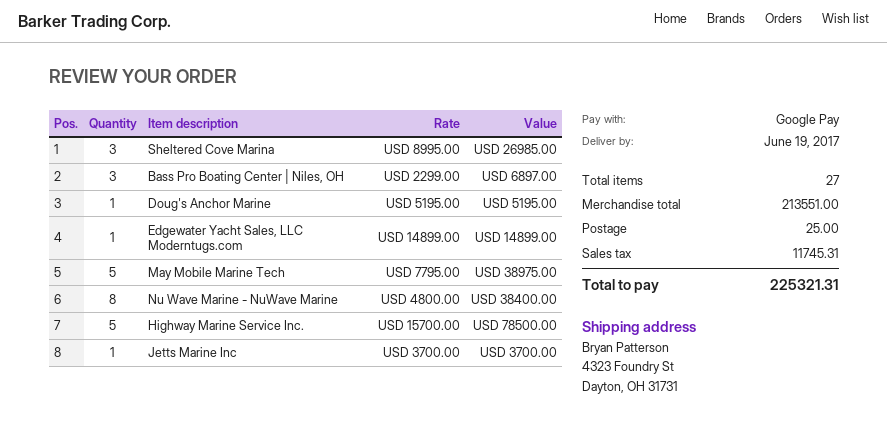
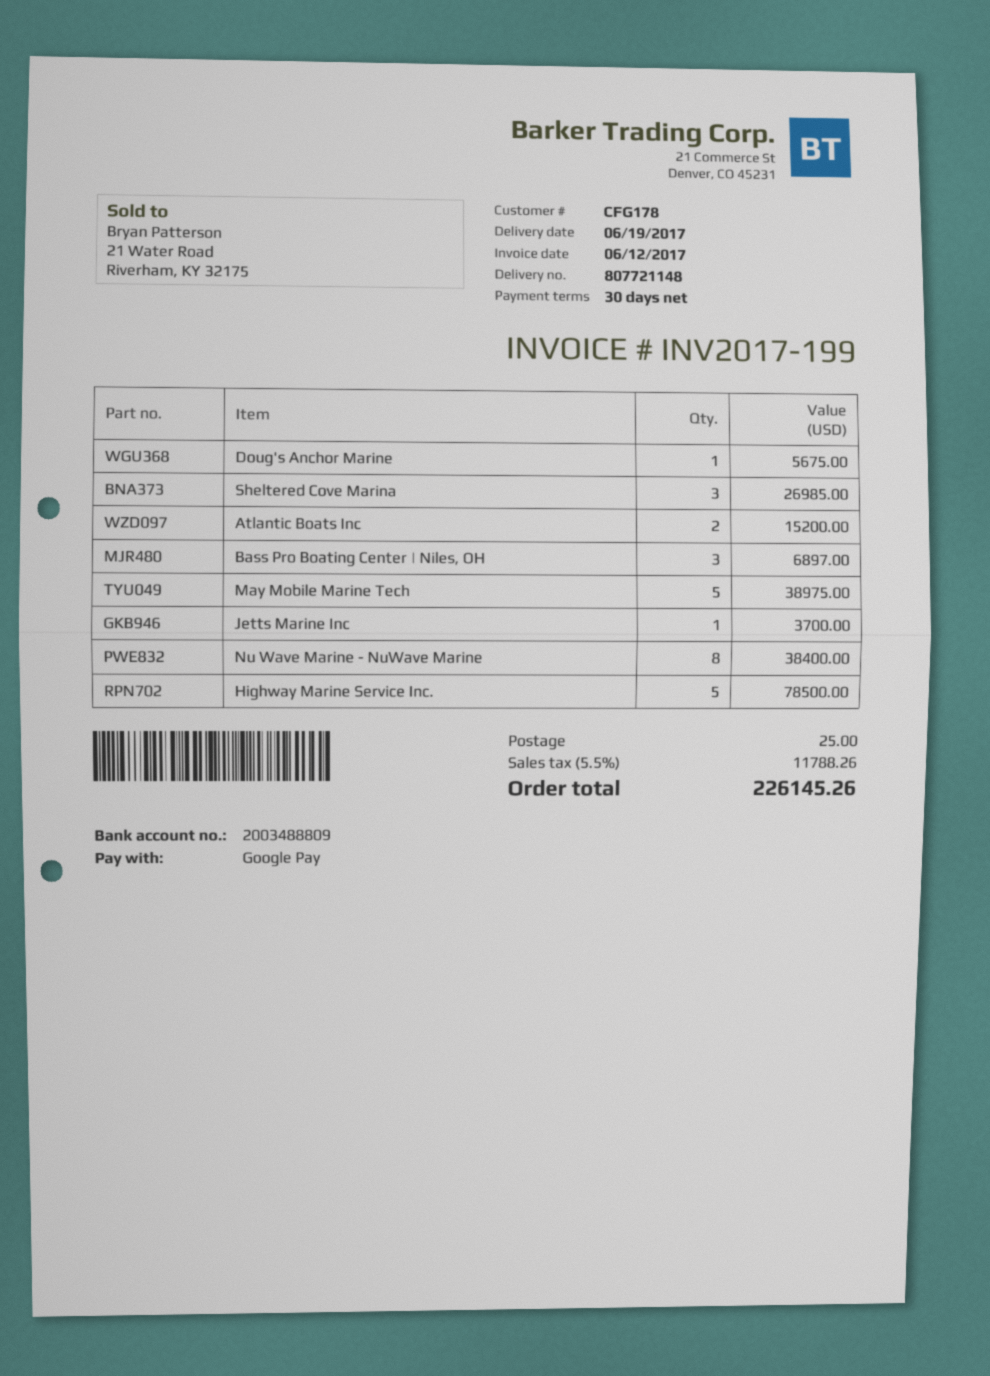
Doug's Anchor Marine: 1 for 5195.00 -> 1 for 5675.00
Edgewater Yacht Sales, LLC Moderntugs.com: 1 for 14899.00 -> none
Atlantic Boats Inc: none -> 2 for 15200.00
tax: 11745.31 -> 11788.26
total: 225321.31 -> 226145.26

